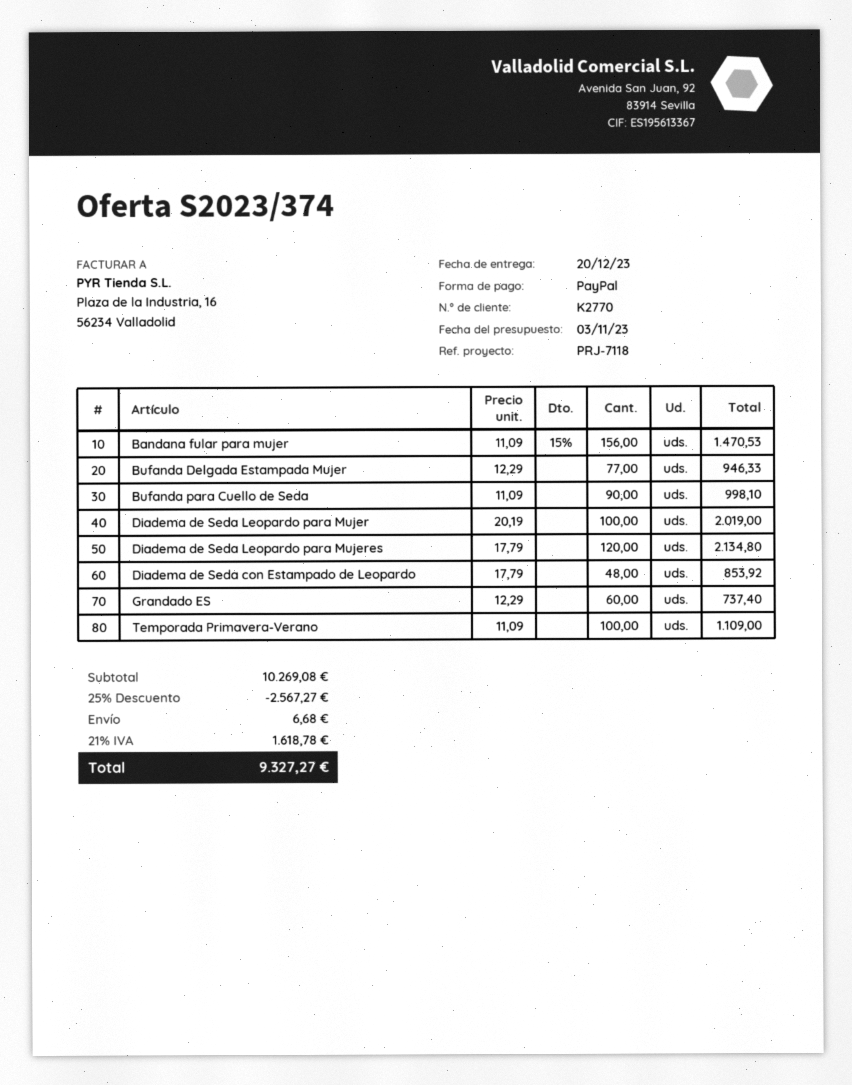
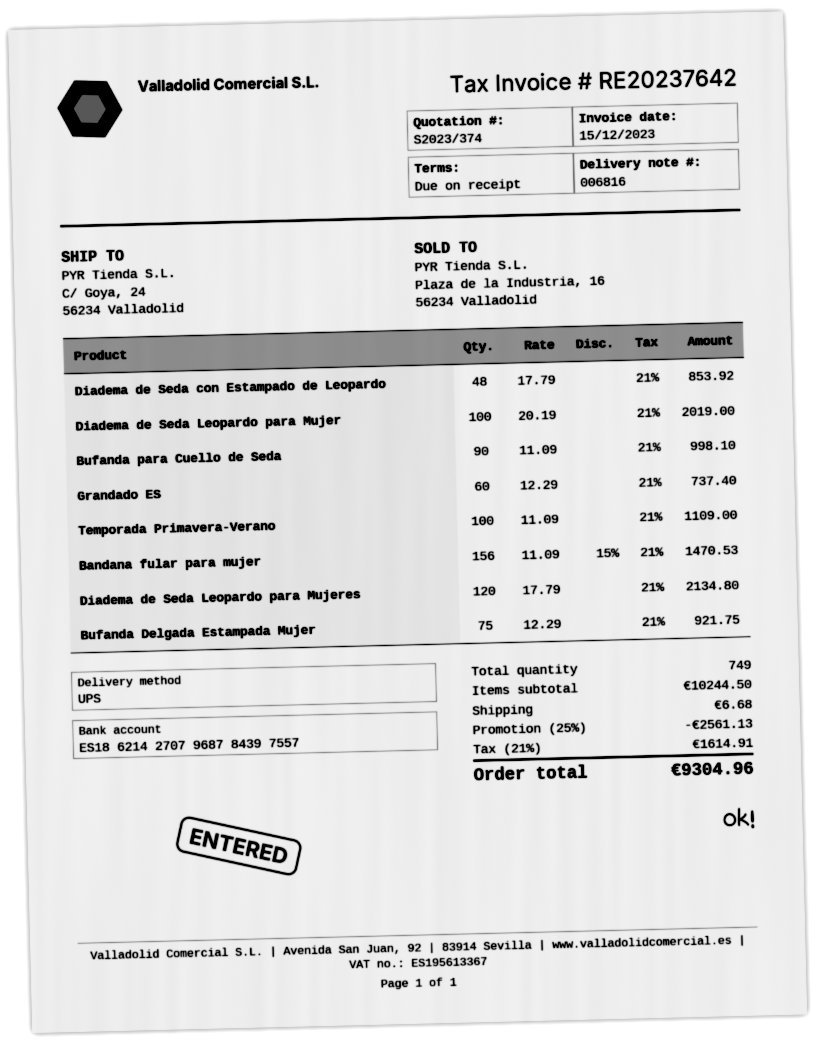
Bufanda Delgada Estampada Mujer: 77 x 12.29 = 946.33 -> 75 x 12.29 = 921.75
subtotal: 10269.08 -> 10244.50
discount: 25% = 2567.27 -> 25% = 2561.13
tax: 21% = 1618.78 -> 21% = 1614.91
total: 9327.27 -> 9304.96

